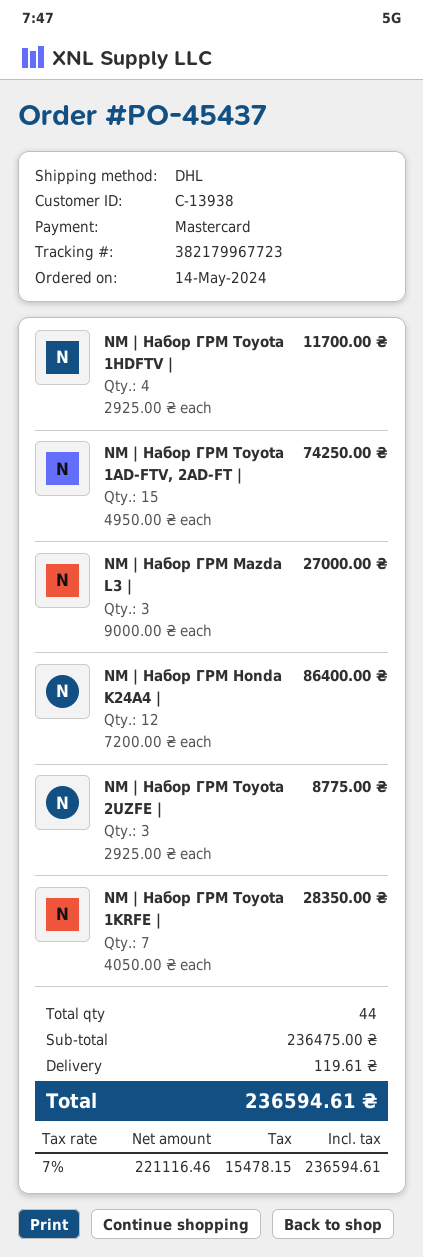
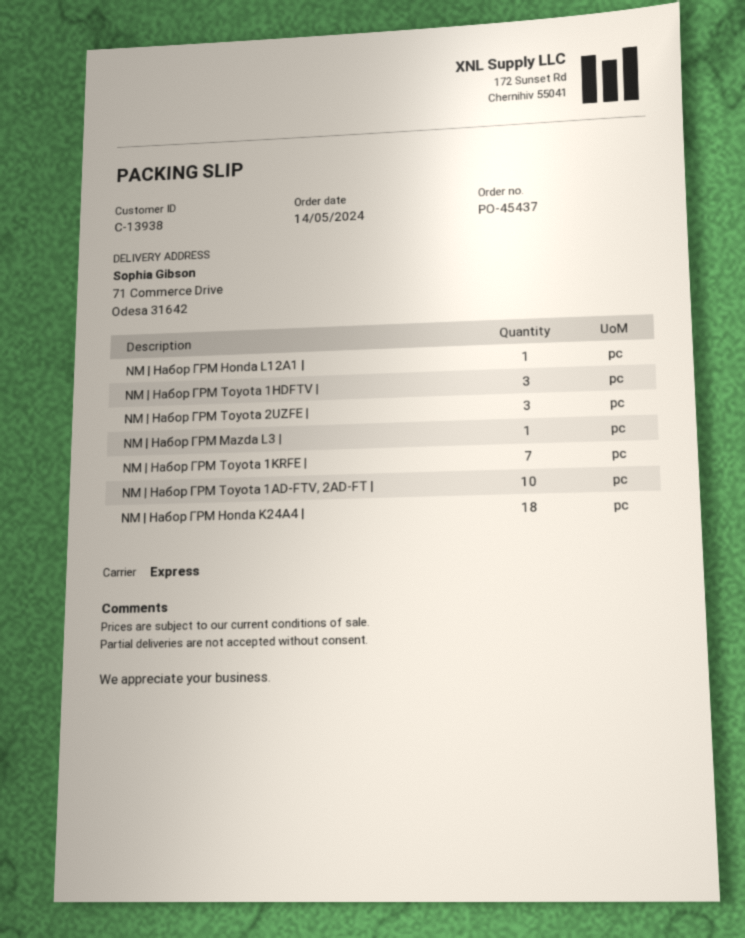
shipping method: DHL -> express
NM | Набор ГРМ Toyota 1HDFTV |: 4 -> 3
NM | Набор ГРМ Toyota 1AD-FTV, 2AD-FT |: 15 -> 10
NM | Набор ГРМ Mazda L3 |: 3 -> 1
NM | Набор ГРМ Honda K24A4 |: 12 -> 18
NM | Набор ГРМ Honda L12A1 |: none -> 1

